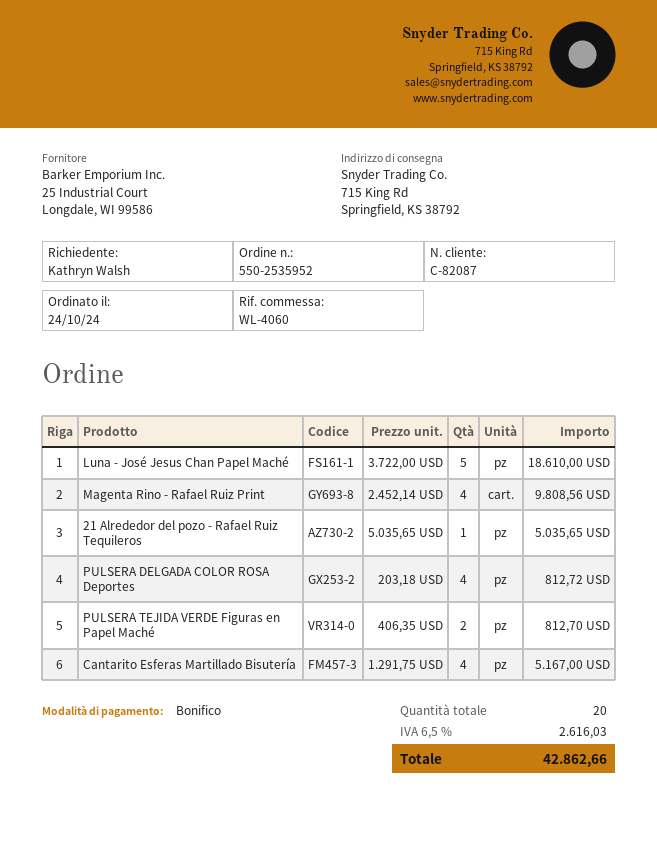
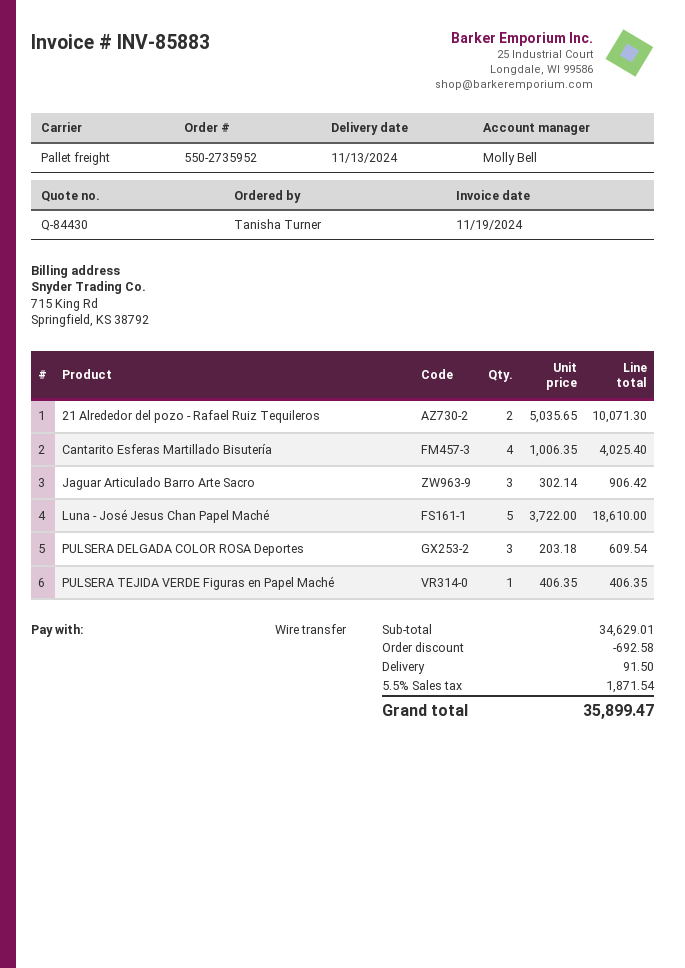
order number: 550-2535952 -> 550-2735952
ordered by: Kathryn Walsh -> Tanisha Turner
Magenta Rino - Rafael Ruiz Print: 4 x 2452.14 = 9808.56 -> none
21 Alrededor del pozo - Rafael Ruiz Tequileros: 1 x 5035.65 = 5035.65 -> 2 x 5035.65 = 10071.30
PULSERA DELGADA COLOR ROSA Deportes: 4 x 203.18 = 812.72 -> 3 x 203.18 = 609.54
PULSERA TEJIDA VERDE Figuras en Papel Maché: 2 x 406.35 = 812.70 -> 1 x 406.35 = 406.35
Cantarito Esferas Martillado Bisutería: 4 x 1291.75 = 5167.00 -> 4 x 1006.35 = 4025.40
Jaguar Articulado Barro Arte Sacro: none -> 3 x 302.14 = 906.42
discount: none -> 692.58
shipping: none -> 91.50
tax: 6.5% = 2616.03 -> 5.5% = 1871.54
total: 42862.66 -> 35899.47

